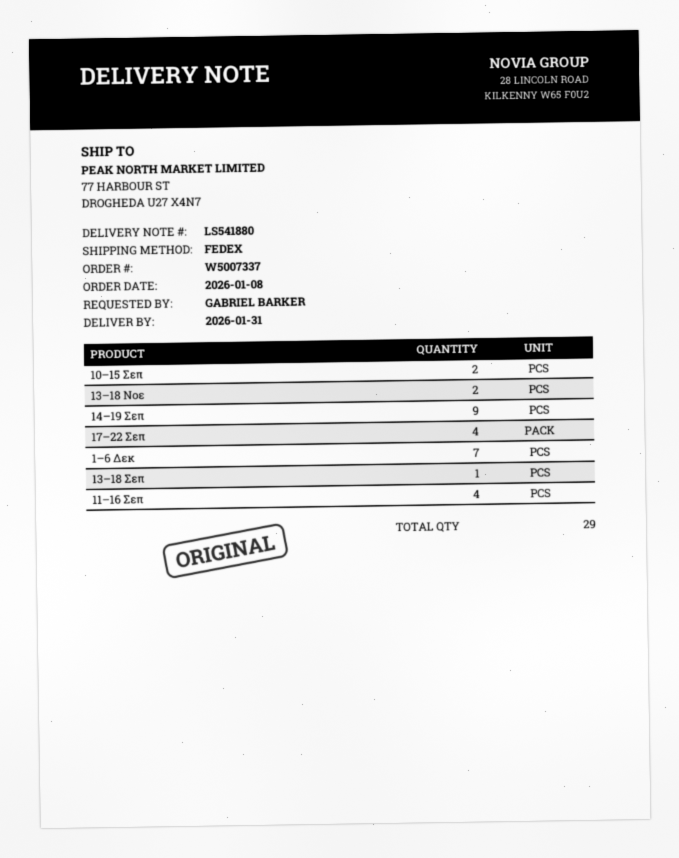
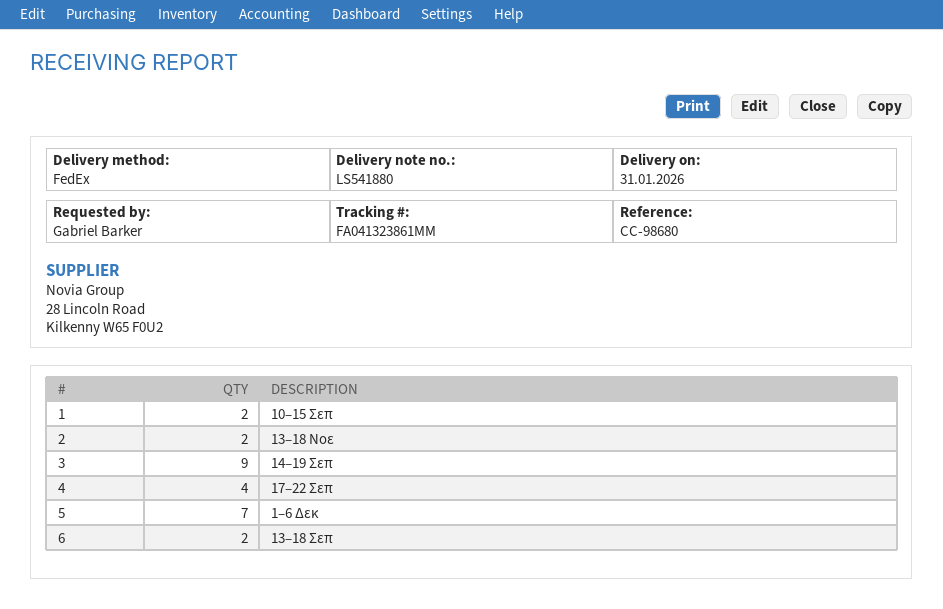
13–18 Σεπ: 1 -> 2
11–16 Σεπ: 4 -> none

